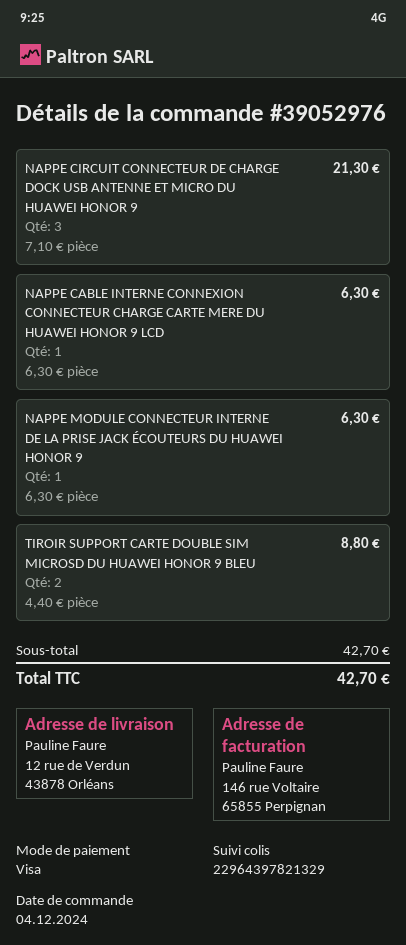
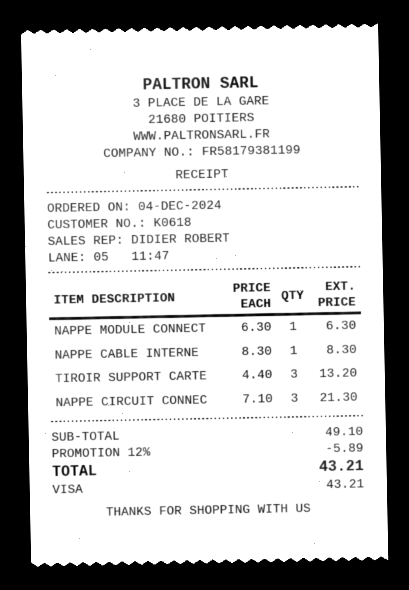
NAPPE CABLE INTERNE CONNEXION CONNECTEUR CHARGE CARTE MERE DU HUAWEI HONOR 9 LCD: 1 x 6.30 = 6.30 -> 1 x 8.30 = 8.30
TIROIR SUPPORT CARTE DOUBLE SIM MICROSD DU HUAWEI HONOR 9 BLEU: 2 x 4.40 = 8.80 -> 3 x 4.40 = 13.20
subtotal: 42.70 -> 49.10
discount: none -> 12% = 5.89
total: 42.70 -> 43.21

